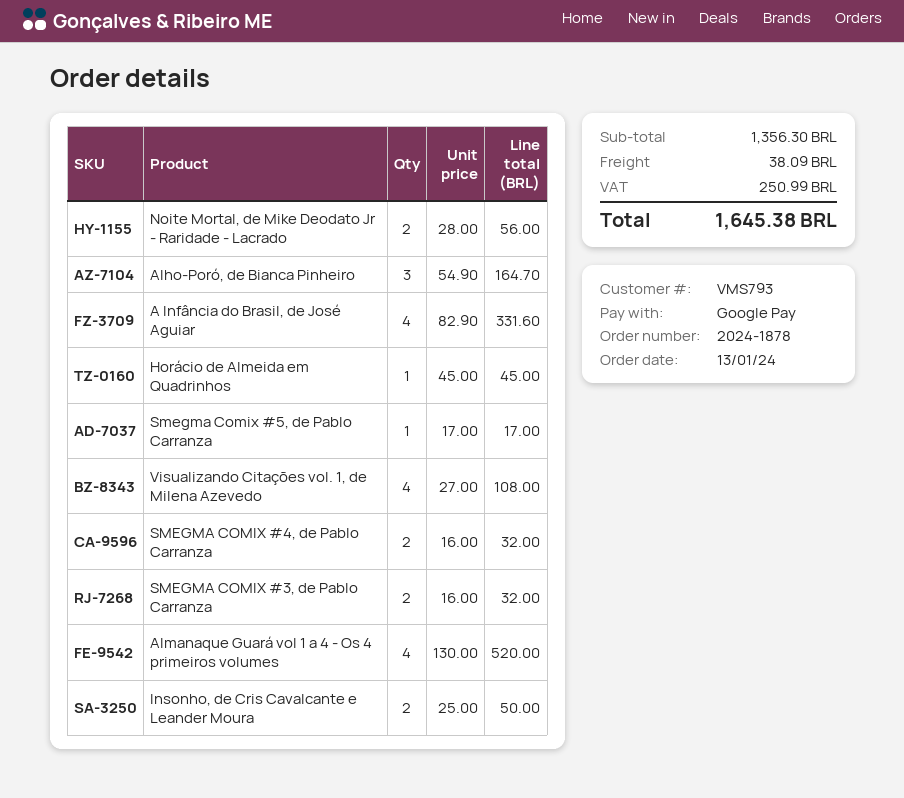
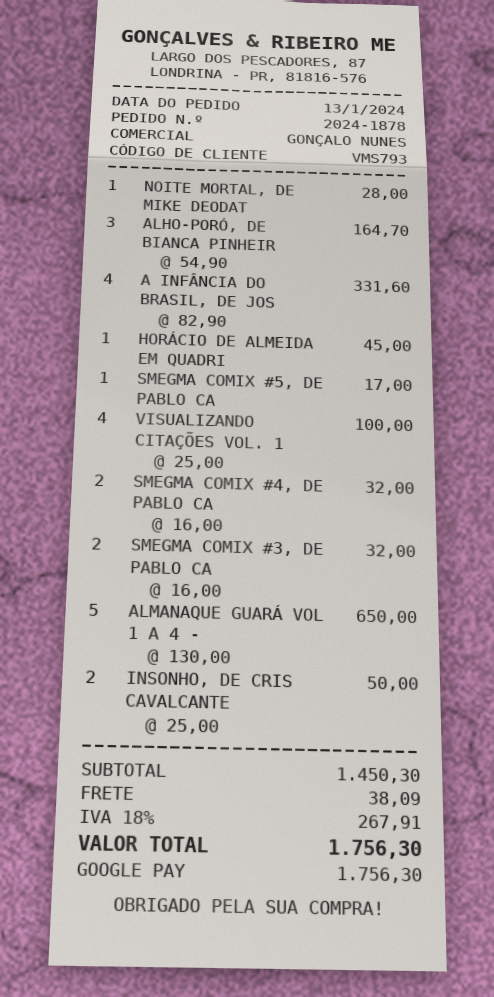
Noite Mortal, de Mike Deodato Jr - Raridade - Lacrado: 2 x 28.00 = 56.00 -> 1 x 28.00 = 28.00
Visualizando Citações vol. 1, de Milena Azevedo: 4 x 27.00 = 108.00 -> 4 x 25.00 = 100.00
Almanaque Guará vol 1 a 4 - Os 4 primeiros volumes: 4 x 130.00 = 520.00 -> 5 x 130.00 = 650.00
subtotal: 1356.30 -> 1450.30
tax: 250.99 -> 267.91
total: 1645.38 -> 1756.30

